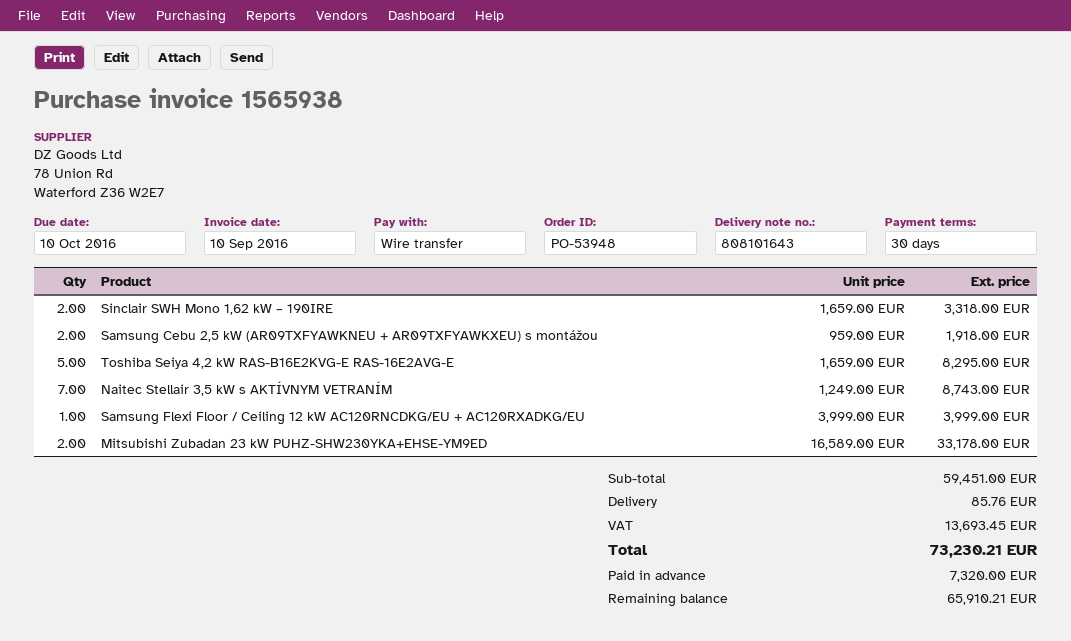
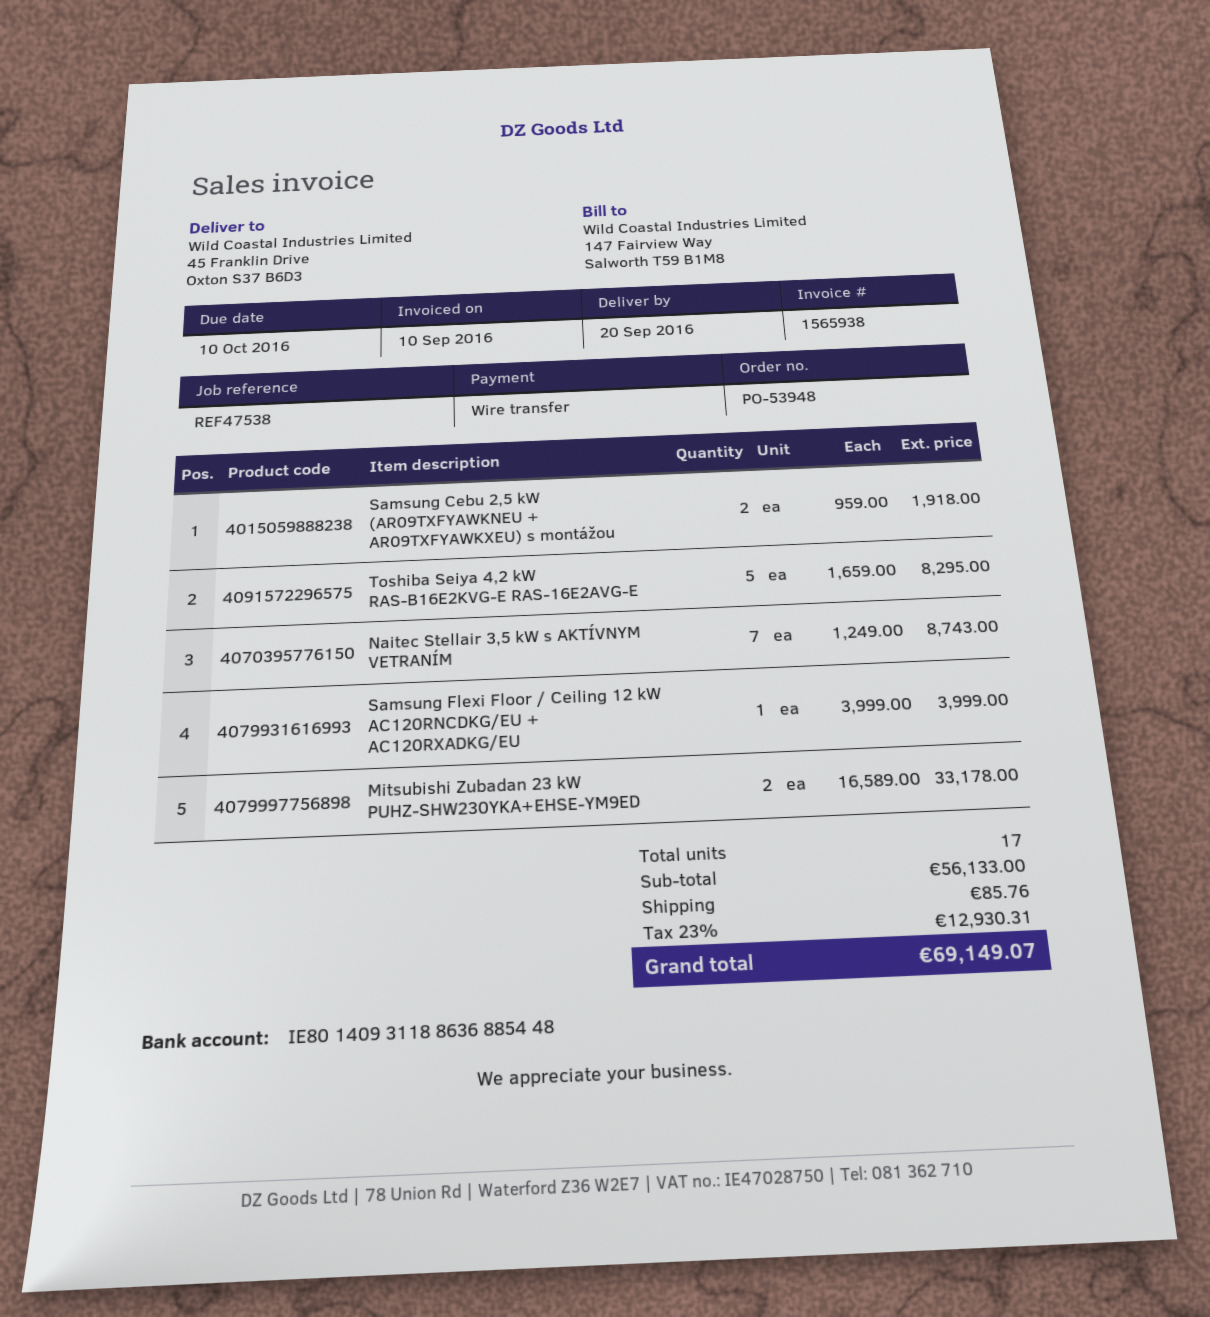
Sinclair SWH Mono 1,62 kW – 190IRE: 2 x 1659.00 = 3318.00 -> none
subtotal: 59451.00 -> 56133.00
tax: 13693.45 -> 12930.31
total: 73230.21 -> 69149.07

